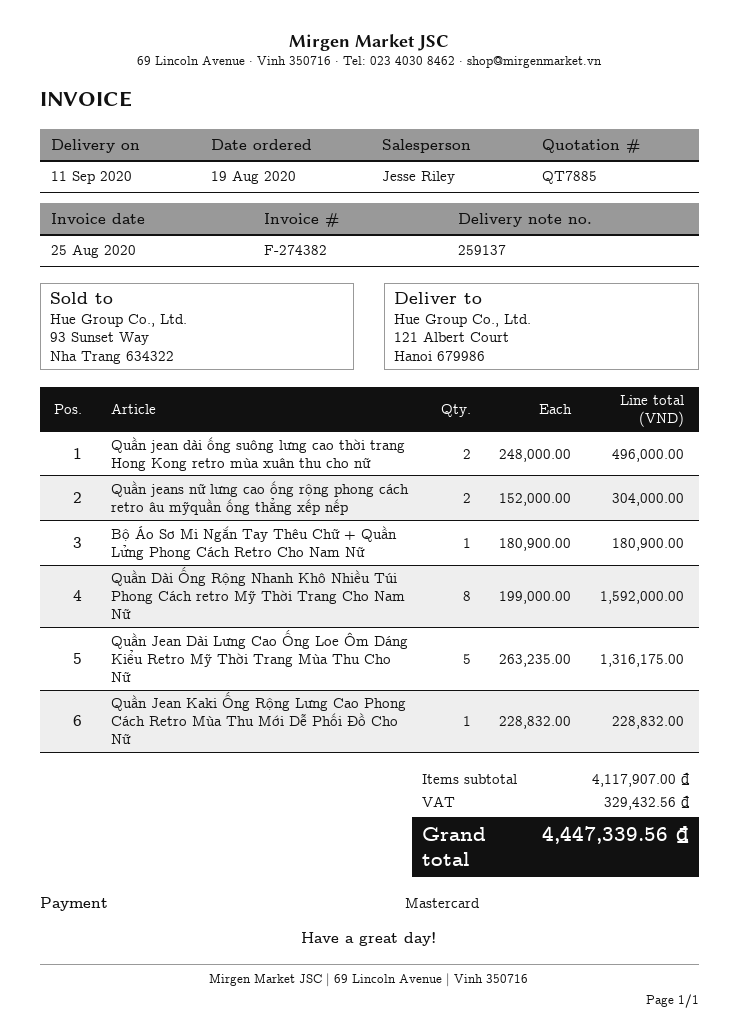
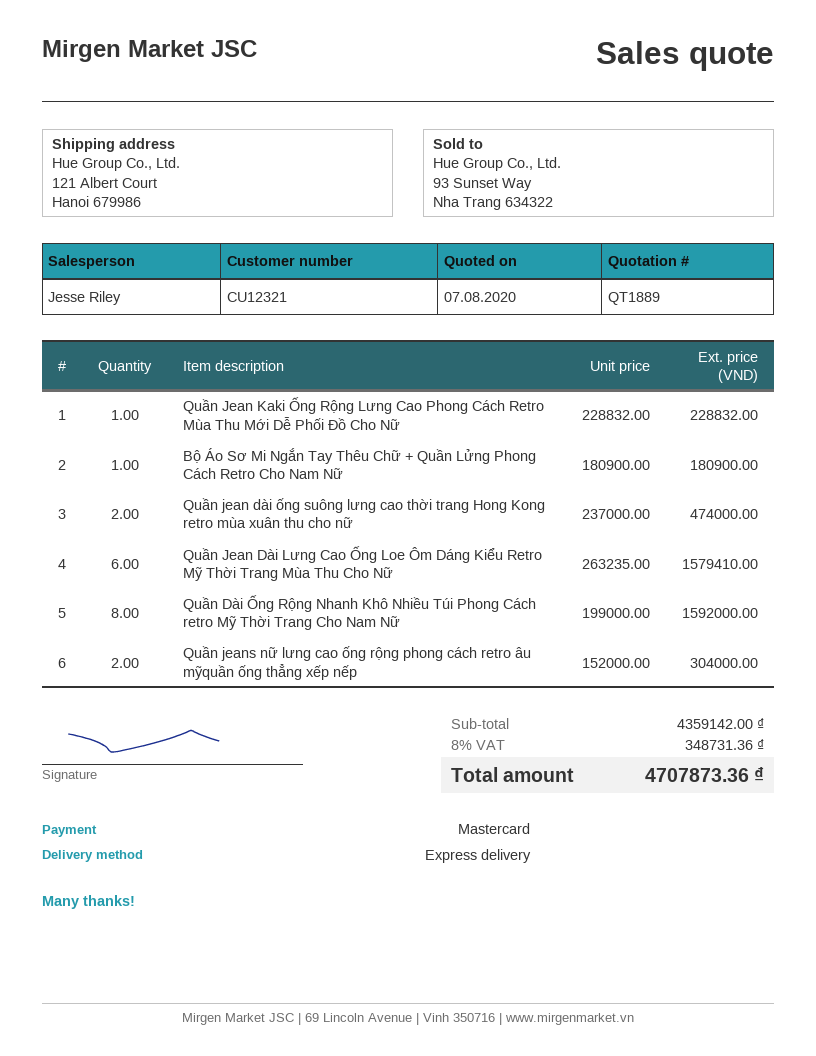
quote number: QT7885 -> QT1889
Quần jean dài ống suông lưng cao thời trang Hong Kong retro mùa xuân thu cho nữ: 2 x 248000.00 = 496000.00 -> 2 x 237000.00 = 474000.00
Quần Jean Dài Lưng Cao Ống Loe Ôm Dáng Kiểu Retro Mỹ Thời Trang Mùa Thu Cho Nữ: 5 x 263235.00 = 1316175.00 -> 6 x 263235.00 = 1579410.00
subtotal: 4117907.00 -> 4359142.00
tax: 329432.56 -> 348731.36
total: 4447339.56 -> 4707873.36

